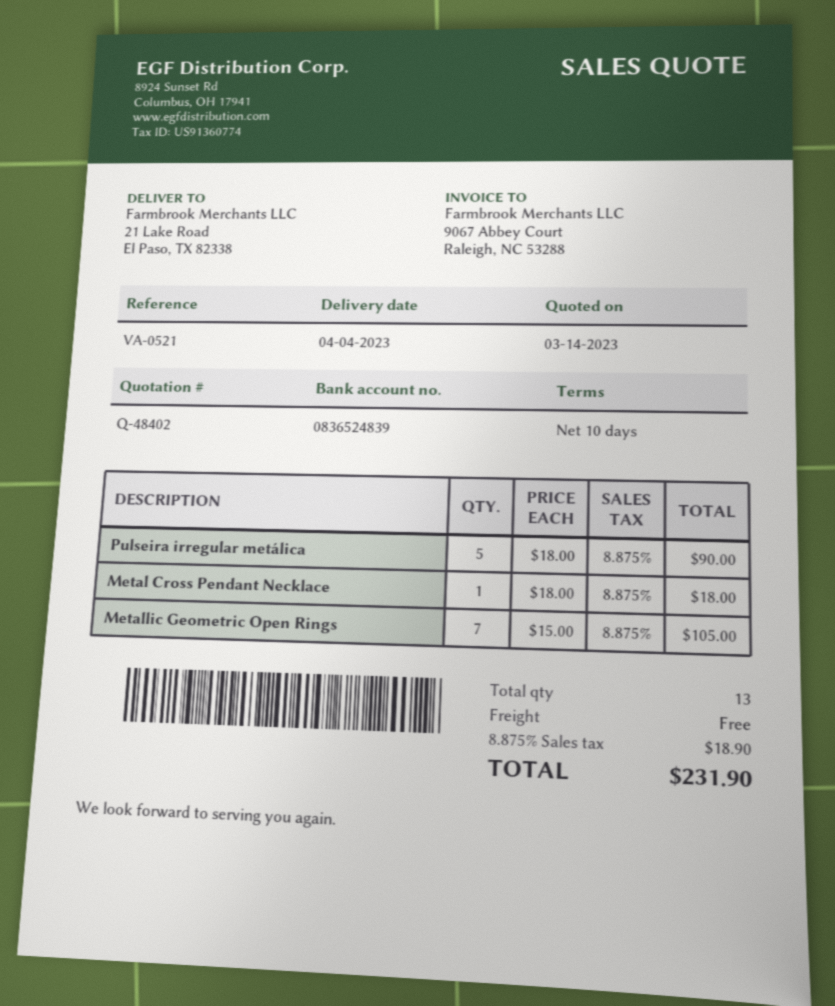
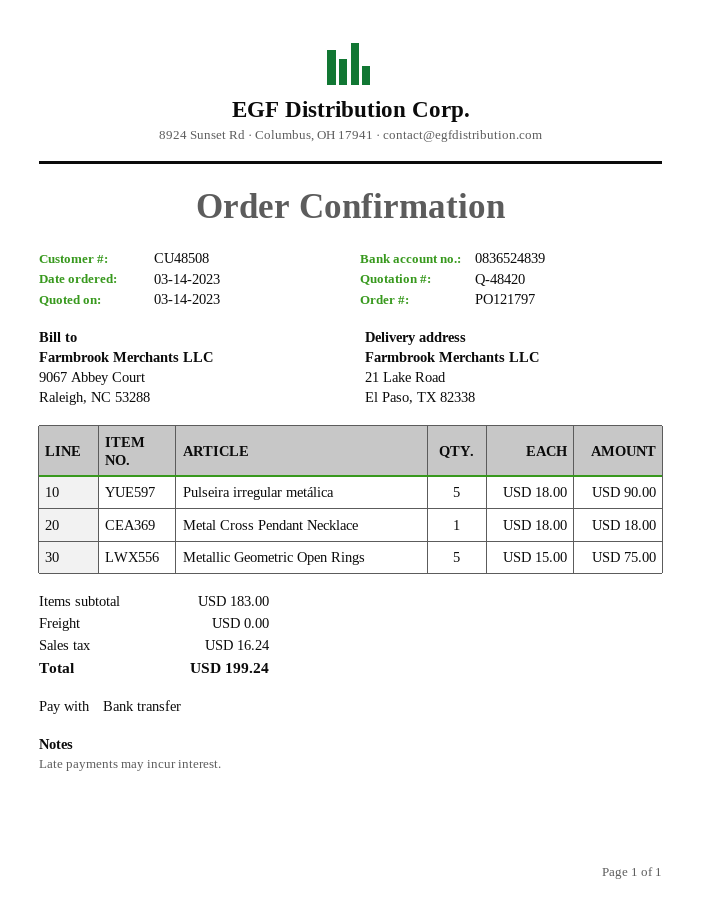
quote number: Q-48402 -> Q-48420
Metallic Geometric Open Rings: 7 x 15.00 = 105.00 -> 5 x 15.00 = 75.00
tax: 18.90 -> 16.24
total: 231.90 -> 199.24

